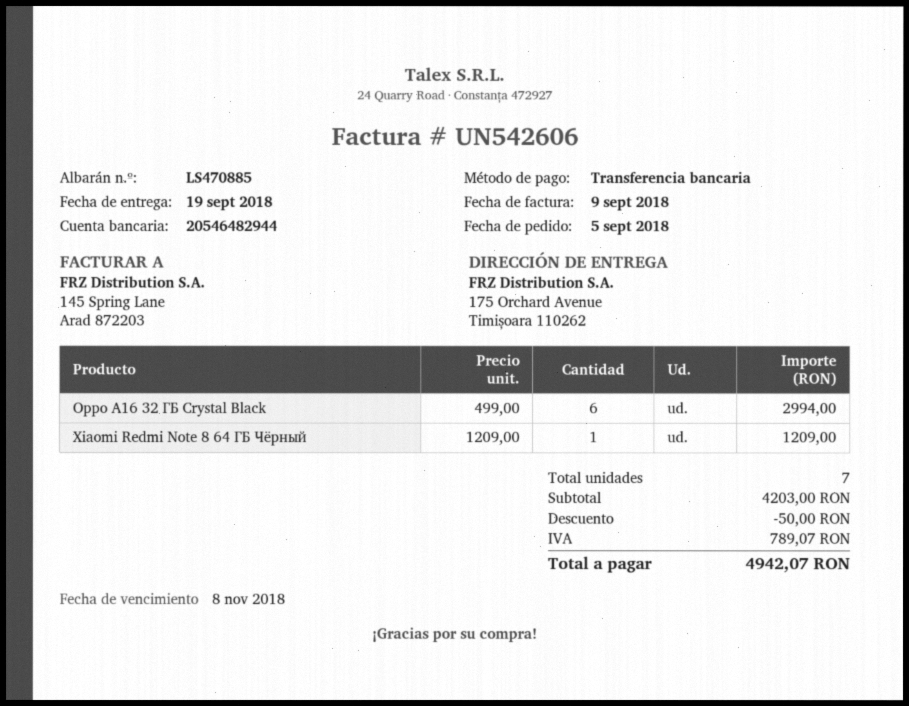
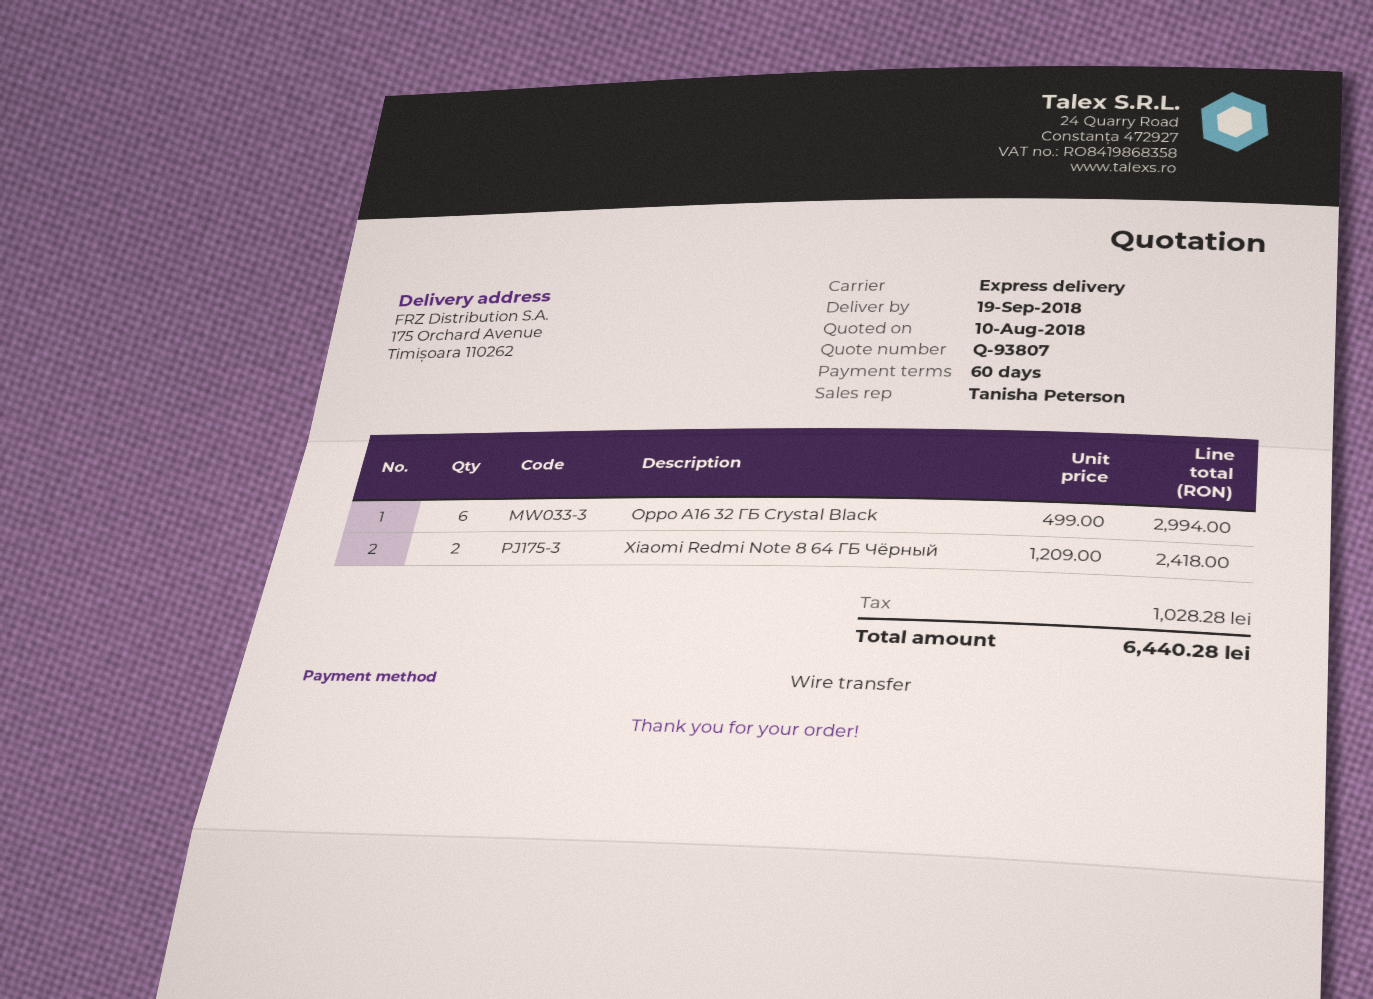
Xiaomi Redmi Note 8 64 ГБ Чёрный: 1 x 1209.00 = 1209.00 -> 2 x 1209.00 = 2418.00
discount: 50.00 -> none
tax: 789.07 -> 1028.28
total: 4942.07 -> 6440.28

